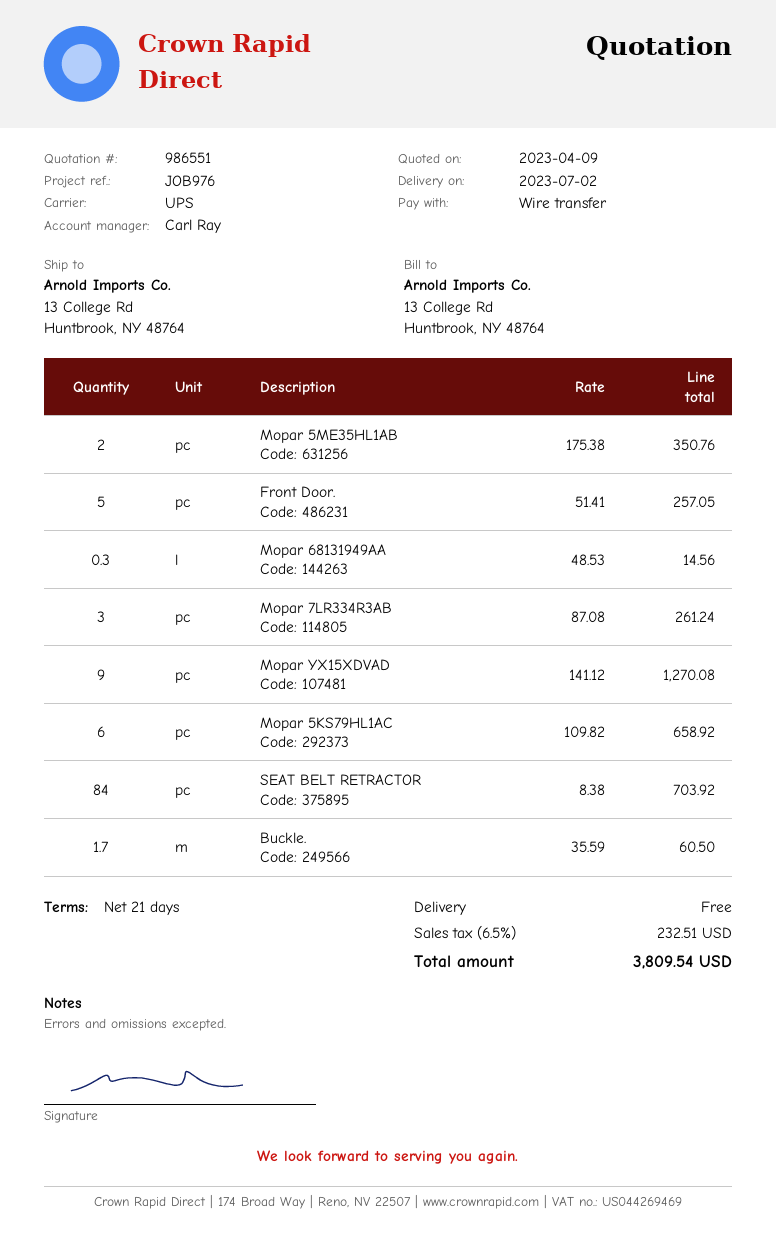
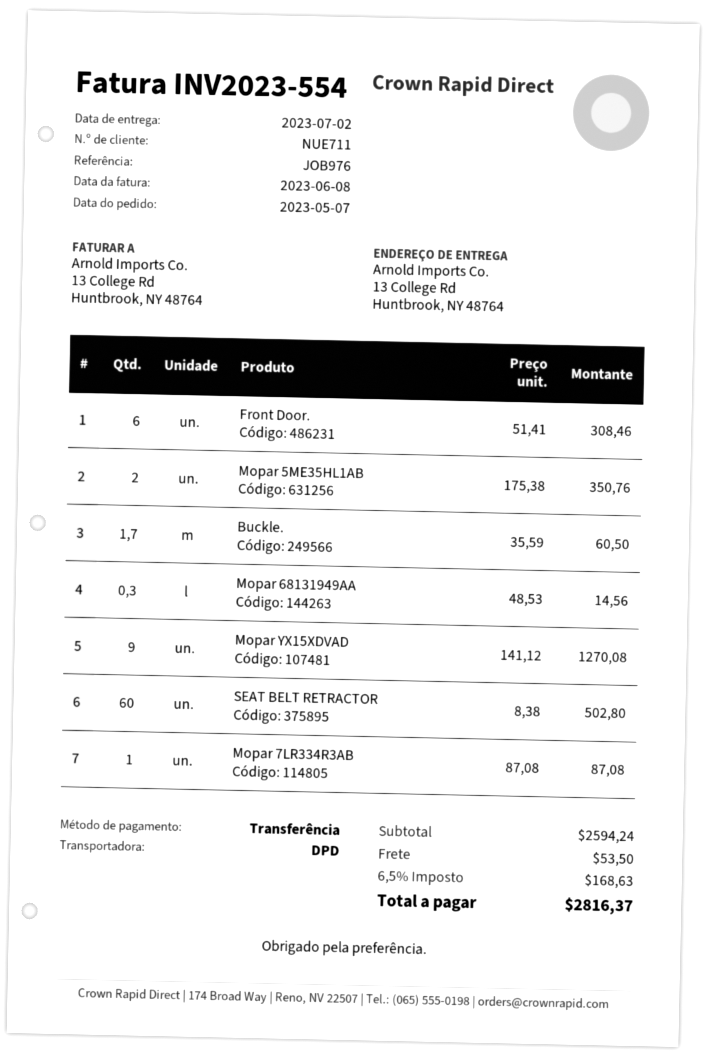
shipping method: UPS -> DPD
Front Door.: 5 x 51.41 = 257.05 -> 6 x 51.41 = 308.46
Mopar 7LR334R3AB: 3 x 87.08 = 261.24 -> 1 x 87.08 = 87.08
Mopar 5KS79HL1AC: 6 x 109.82 = 658.92 -> none
SEAT BELT RETRACTOR: 84 x 8.38 = 703.92 -> 60 x 8.38 = 502.80
shipping: 0.00 -> 53.50
tax: 6.5% = 232.51 -> 6.5% = 168.63
total: 3809.54 -> 2816.37

